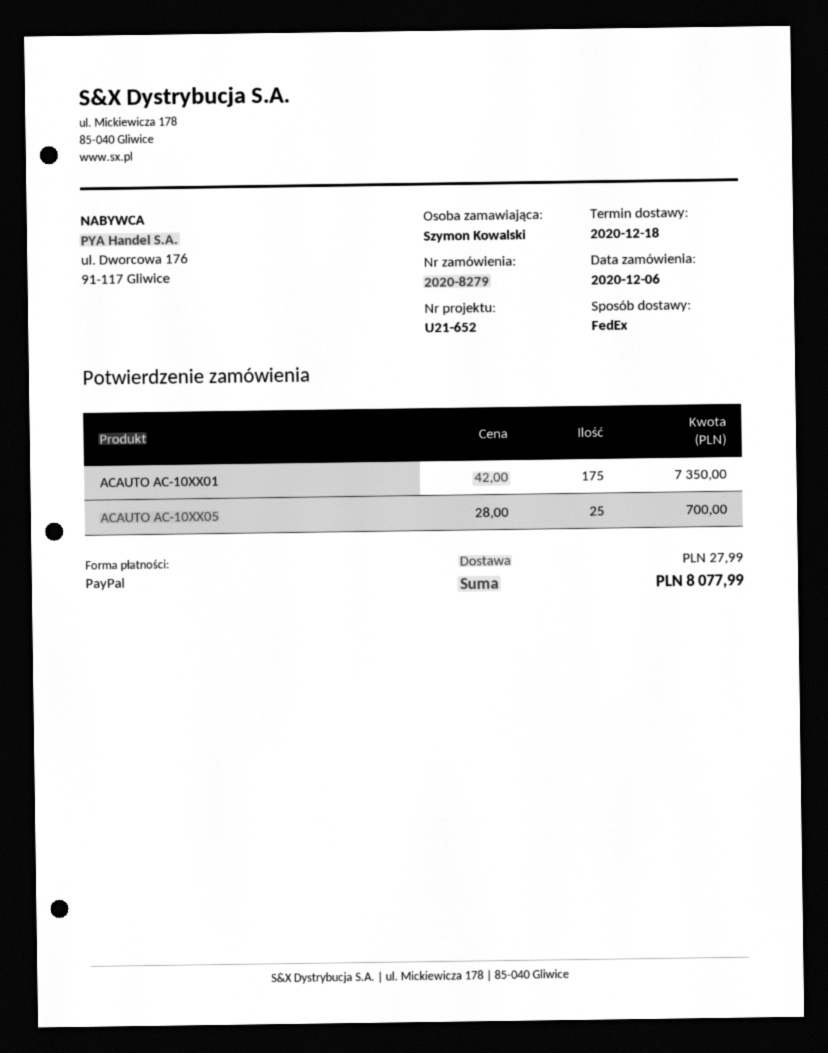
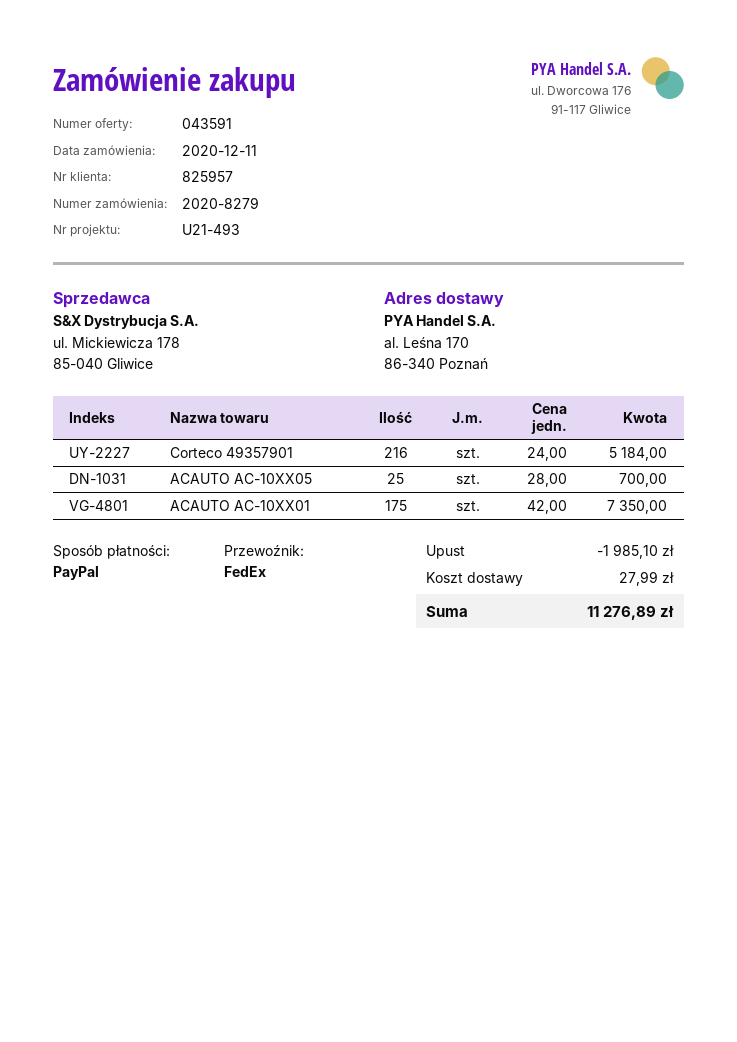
order date: 2020-12-06 -> 2020-12-11
reference: U21-652 -> U21-493
Corteco 49357901: none -> 216 x 24.00 = 5184.00
discount: none -> 1985.10
total: 8077.99 -> 11276.89

